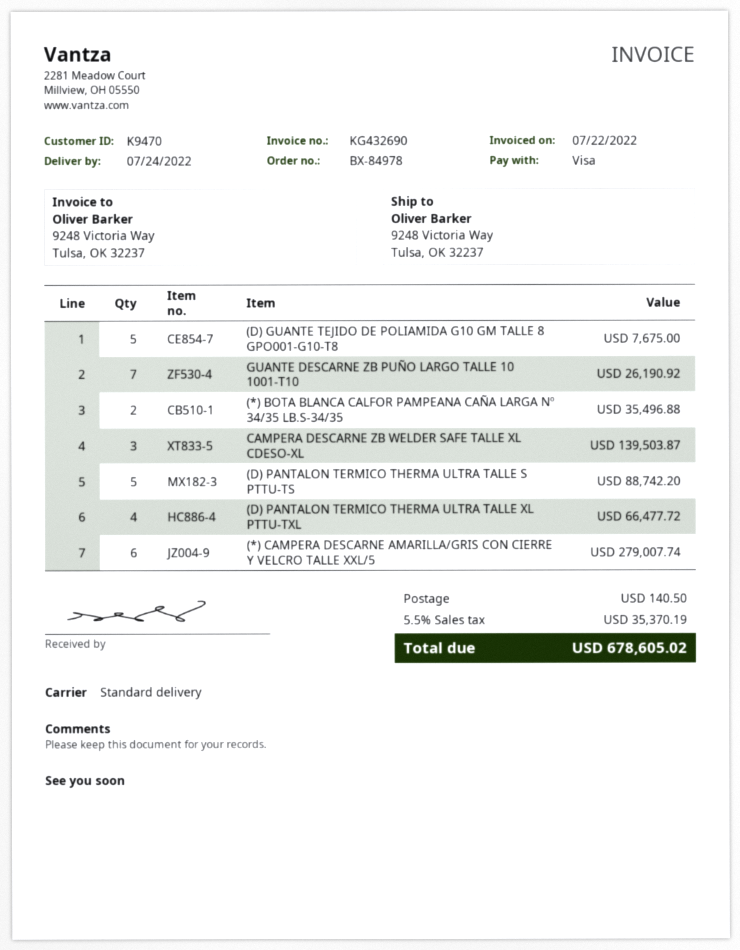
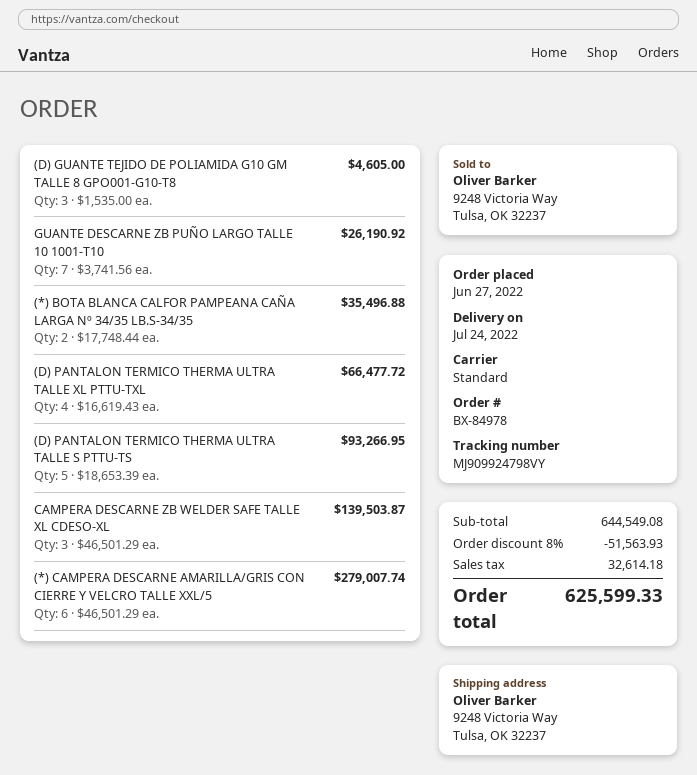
(D) GUANTE TEJIDO DE POLIAMIDA G10 GM TALLE 8 GPO001-G10-T8: 5 for 7675.00 -> 3 for 4605.00
(D) PANTALON TERMICO THERMA ULTRA TALLE S PTTU-TS: 5 for 88742.20 -> 5 for 93266.95
discount: none -> 8% = 51563.93
shipping: 140.50 -> none
tax: 35370.19 -> 32614.18
total: 678605.02 -> 625599.33

